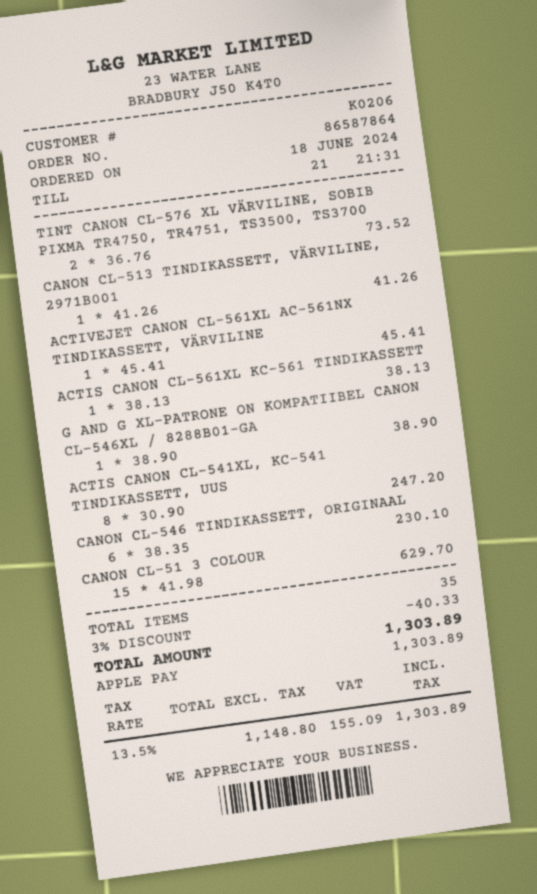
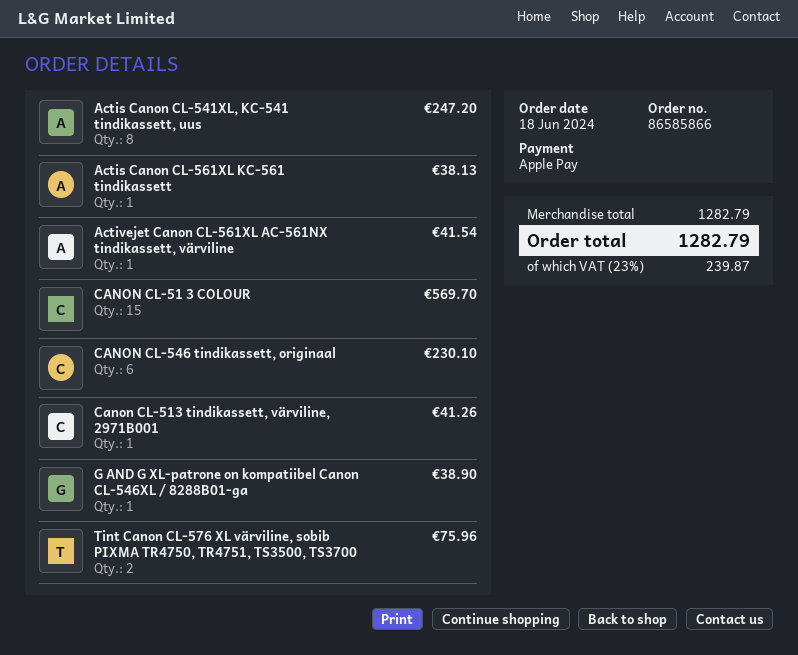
order number: 86587864 -> 86585866
TINT CANON CL-576 XL VÄRVILINE, SOBIB PIXMA TR4750, TR4751, TS3500, TS3700: 2 for 73.52 -> 2 for 75.96
ACTIVEJET CANON CL-561XL AC-561NX TINDIKASSETT, VÄRVILINE: 1 for 45.41 -> 1 for 41.54
CANON CL-51 3 COLOUR: 15 for 629.70 -> 15 for 569.70
discount: 3% = 40.33 -> none
tax: 13.5% = 155.09 -> 23% = 239.87
total: 1303.89 -> 1282.79

